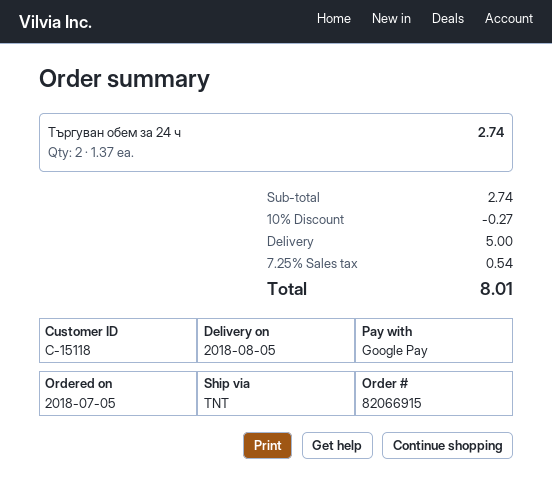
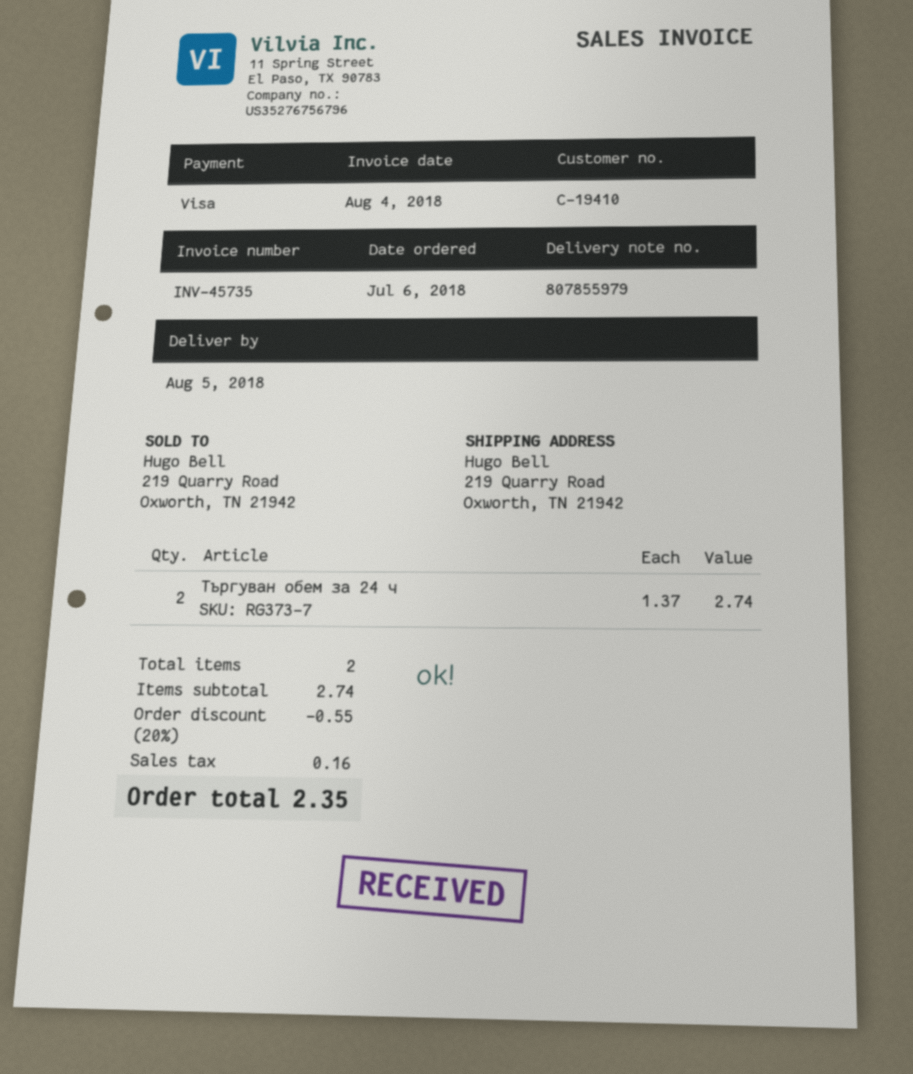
order date: 2018-07-05 -> 2018-07-06
customer number: C-15118 -> C-19410
payment method: Google Pay -> Visa
discount: 10% = 0.27 -> 20% = 0.55
shipping: 5.00 -> none
tax: 0.54 -> 0.16
total: 8.01 -> 2.35

